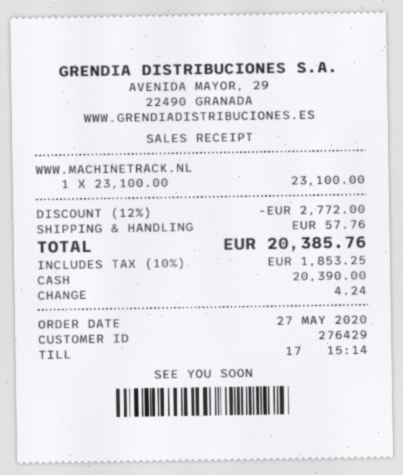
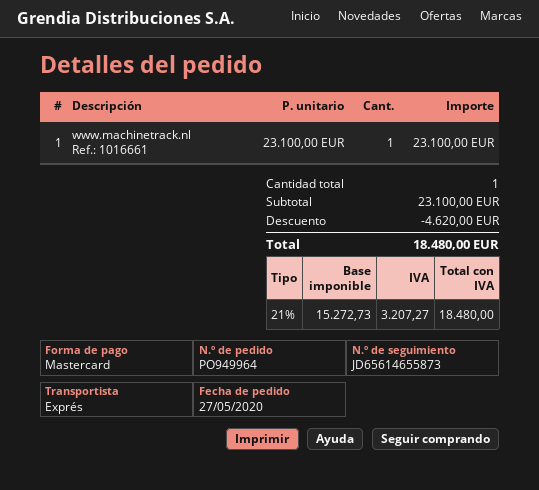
payment method: cash -> Mastercard
discount: 2772.00 -> 4620.00
shipping: 57.76 -> none
tax: 10% = 1853.25 -> 21% = 3207.27
total: 20385.76 -> 18480.00

